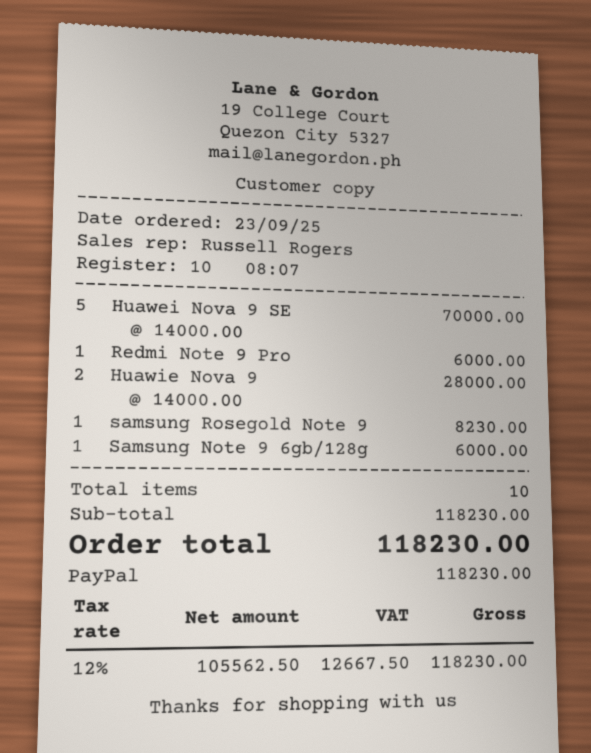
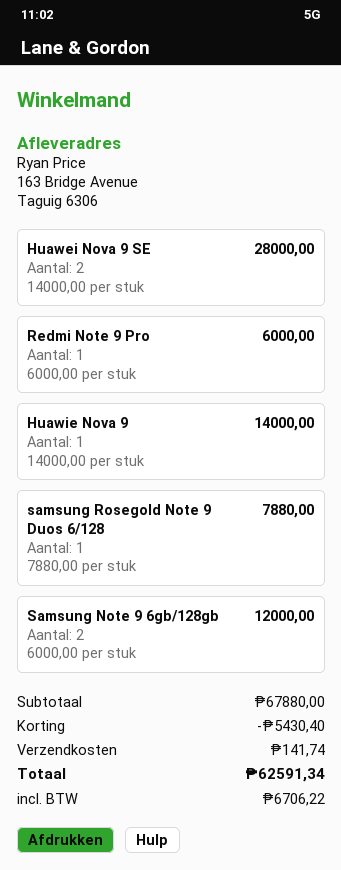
Huawei Nova 9 SE: 5 x 14000.00 = 70000.00 -> 2 x 14000.00 = 28000.00
Huawie Nova 9: 2 x 14000.00 = 28000.00 -> 1 x 14000.00 = 14000.00
samsung Rosegold Note 9: 1 x 8230.00 = 8230.00 -> 1 x 7880.00 = 7880.00
Samsung Note 9 6gb/128g: 1 x 6000.00 = 6000.00 -> 2 x 6000.00 = 12000.00
subtotal: 118230.00 -> 67880.00
discount: none -> 5430.40
shipping: none -> 141.74
tax: 12667.50 -> 6706.22
total: 118230.00 -> 62591.34

